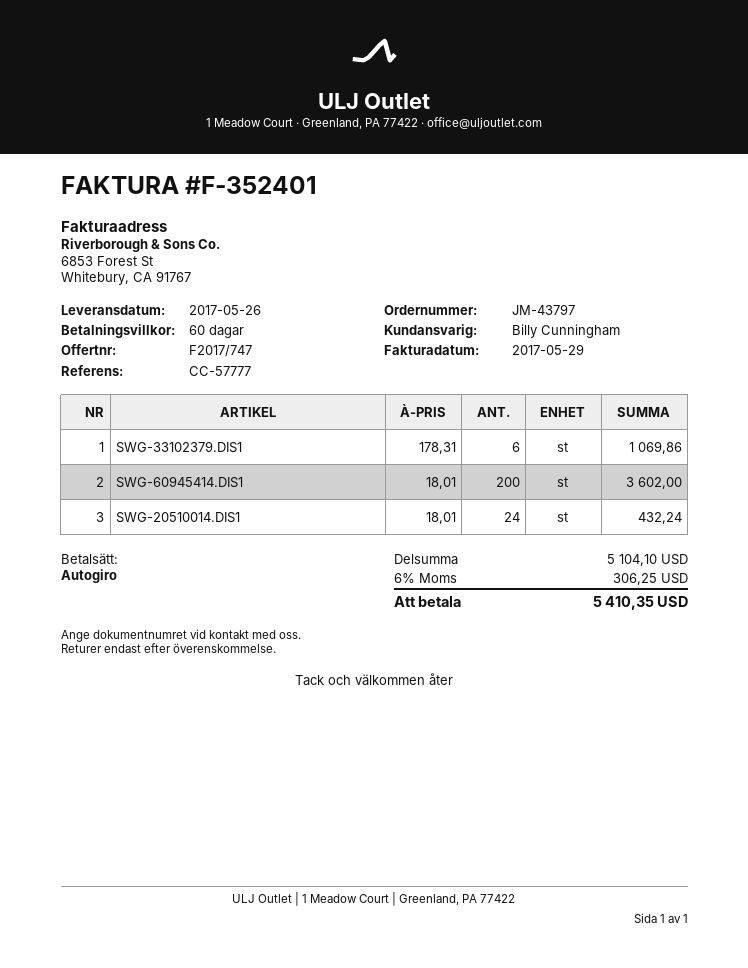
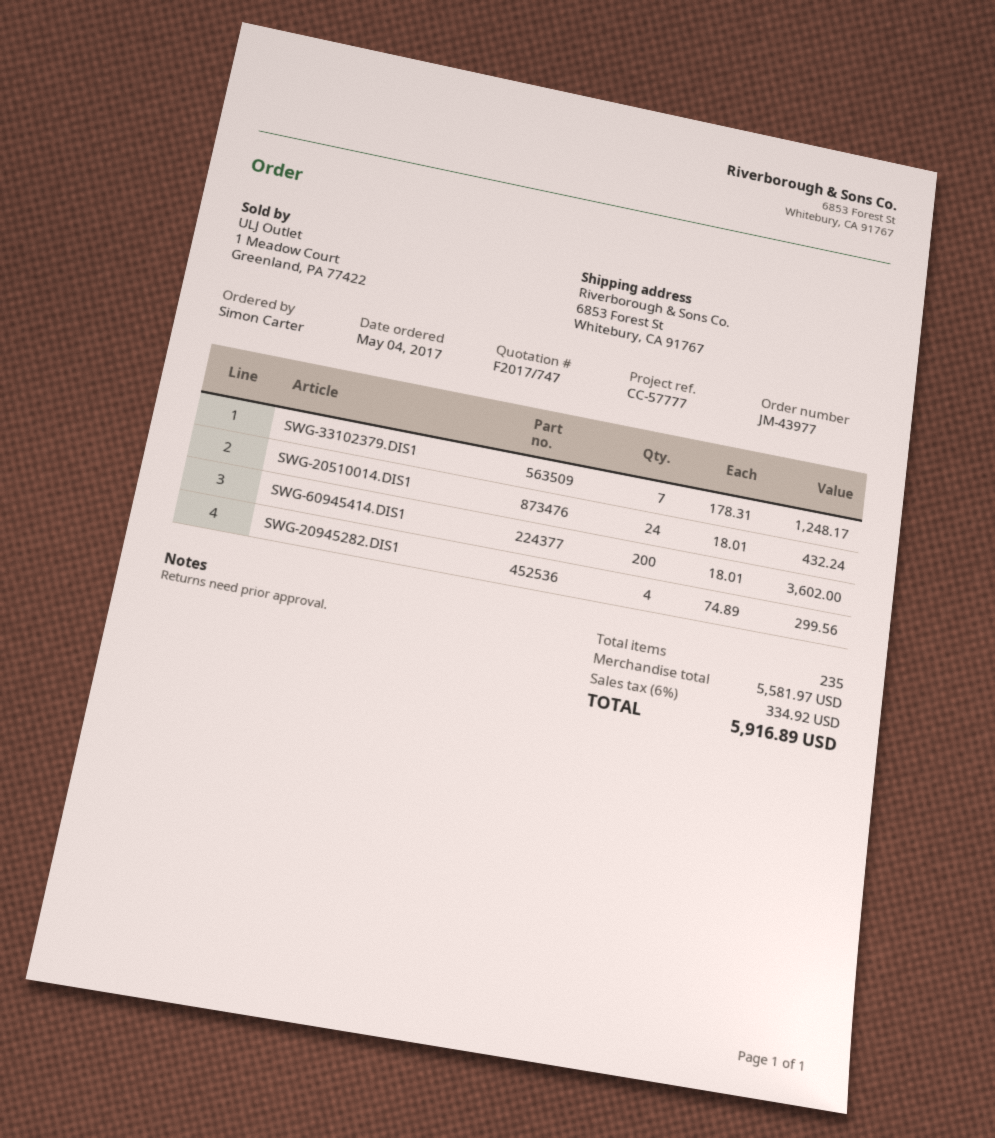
order number: JM-43797 -> JM-43977
SWG-33102379.DIS1: 6 x 178.31 = 1069.86 -> 7 x 178.31 = 1248.17
SWG-20945282.DIS1: none -> 4 x 74.89 = 299.56
subtotal: 5104.10 -> 5581.97
tax: 6% = 306.25 -> 6% = 334.92
total: 5410.35 -> 5916.89

